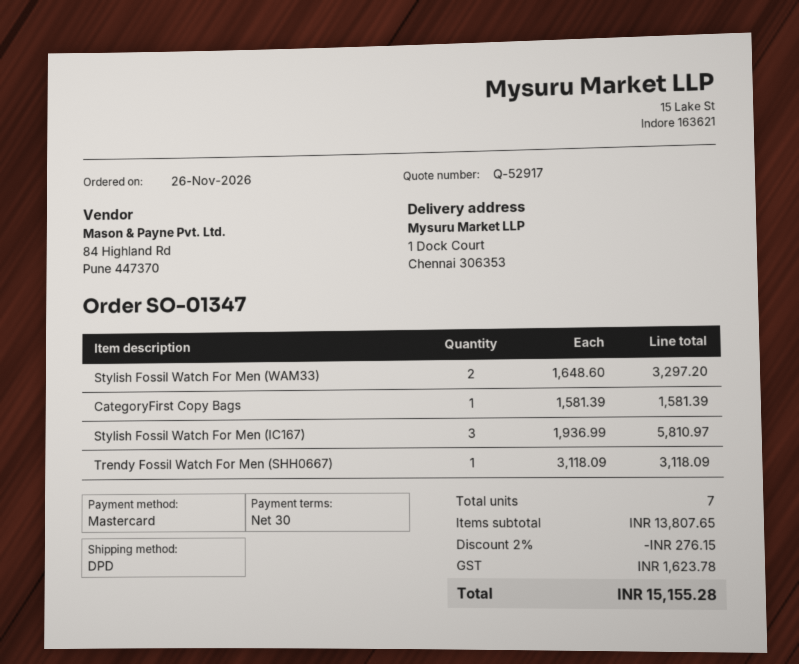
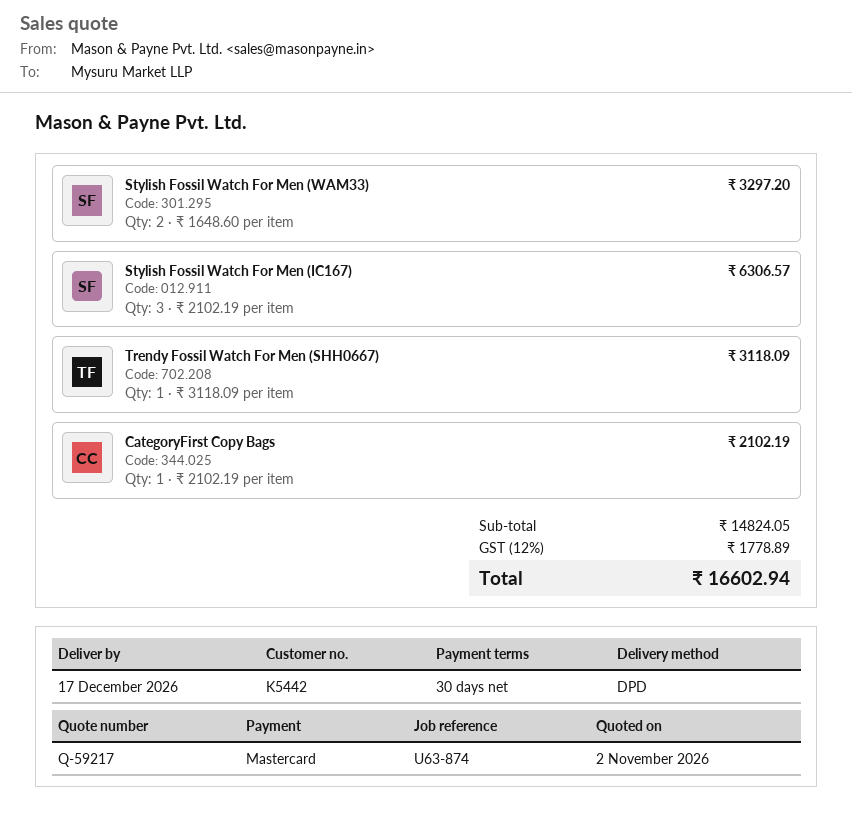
quote number: Q-52917 -> Q-59217
CategoryFirst Copy Bags: 1 x 1581.39 = 1581.39 -> 1 x 2102.19 = 2102.19
Stylish Fossil Watch For Men (IC167): 3 x 1936.99 = 5810.97 -> 3 x 2102.19 = 6306.57
subtotal: 13807.65 -> 14824.05
discount: 2% = 276.15 -> none
tax: 1623.78 -> 1778.89
total: 15155.28 -> 16602.94

